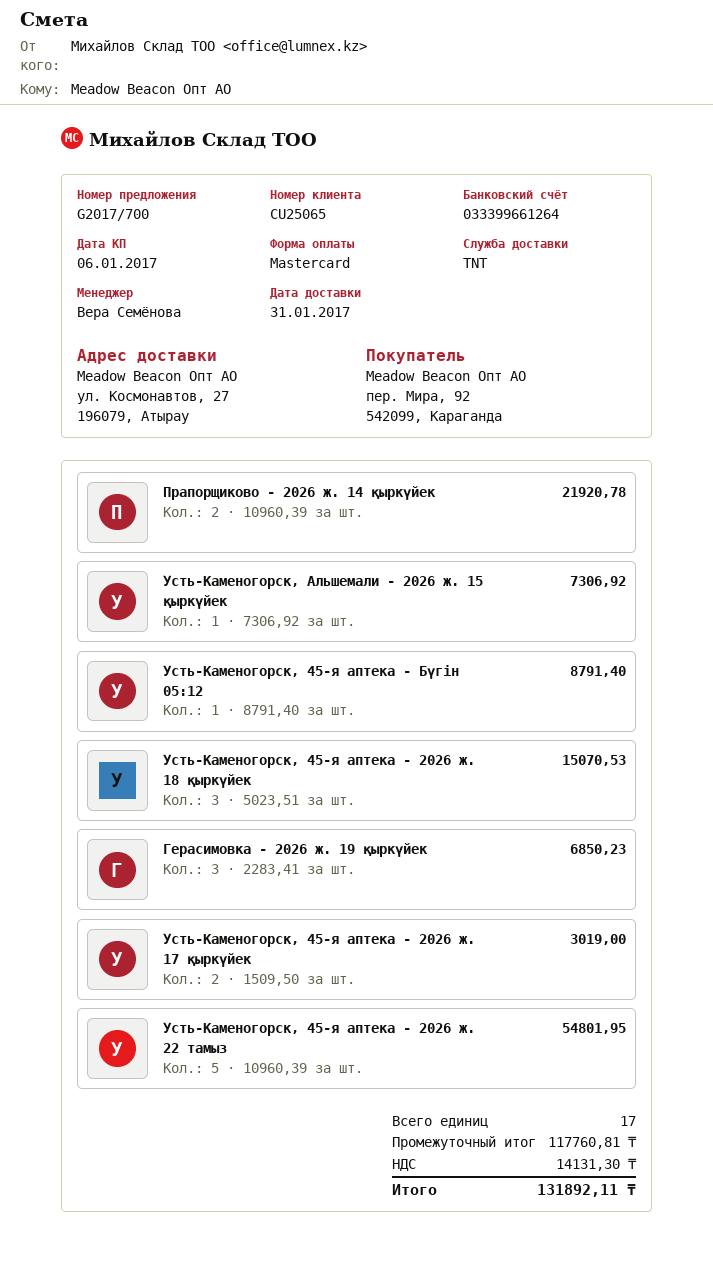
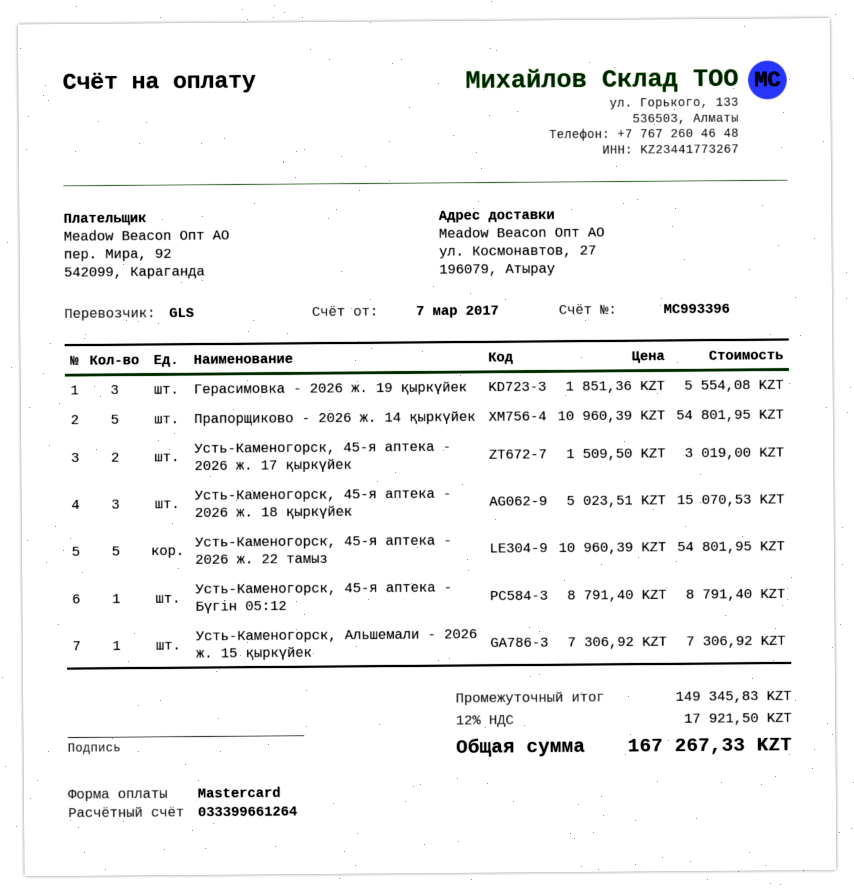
shipping method: TNT -> GLS
Прапорщиково - 2026 ж. 14 қыркүйек: 2 x 10960.39 = 21920.78 -> 5 x 10960.39 = 54801.95
Герасимовка - 2026 ж. 19 қыркүйек: 3 x 2283.41 = 6850.23 -> 3 x 1851.36 = 5554.08
subtotal: 117760.81 -> 149345.83
tax: 14131.30 -> 17921.50
total: 131892.11 -> 167267.33

